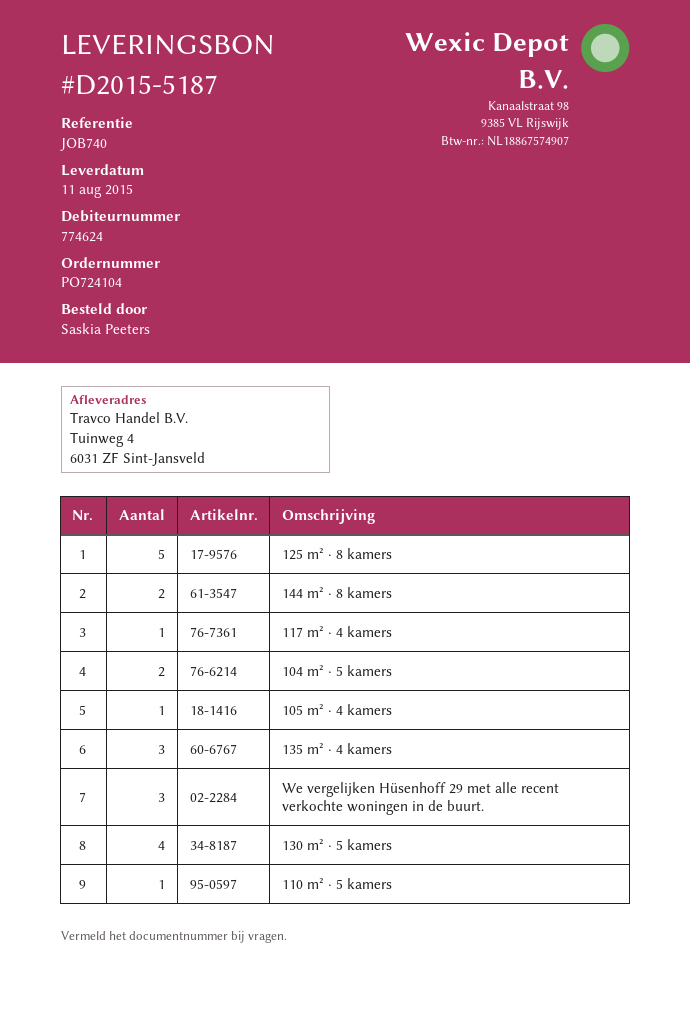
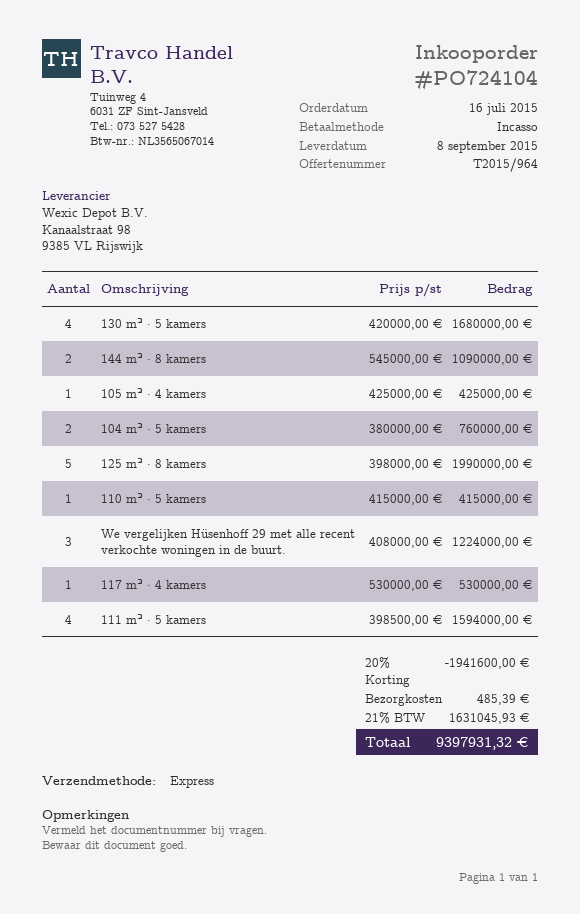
delivery date: 2015-08-11 -> 2015-09-08
135 m² · 4 kamers: 3 -> none
111 m² · 5 kamers: none -> 4

